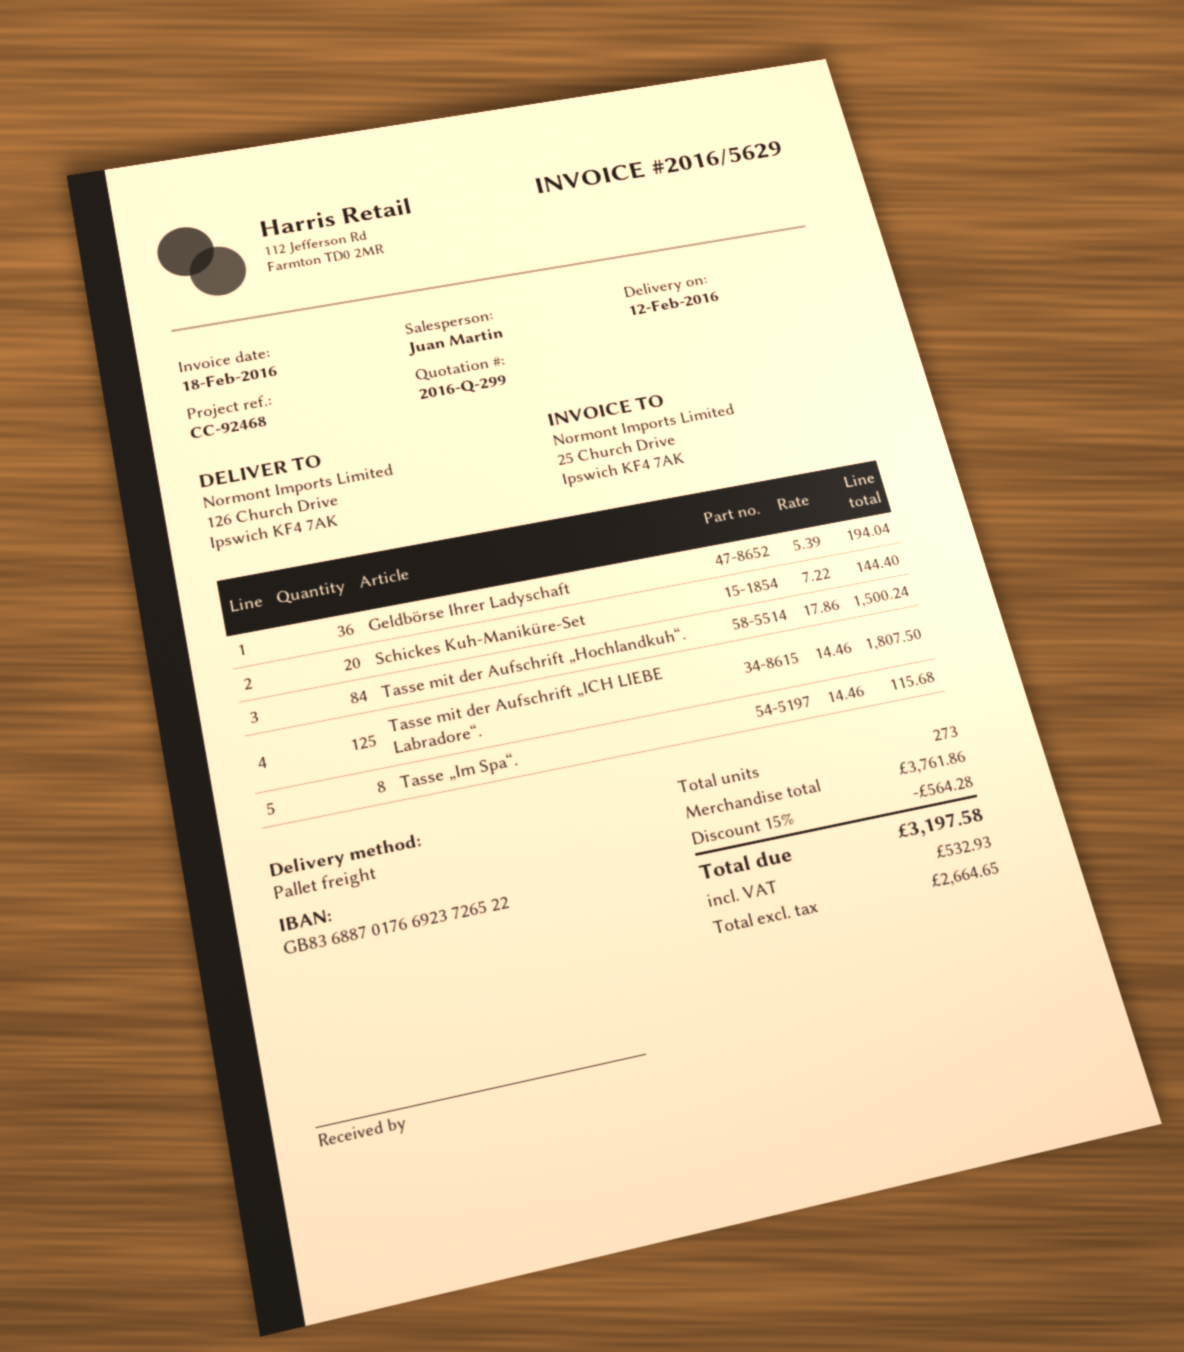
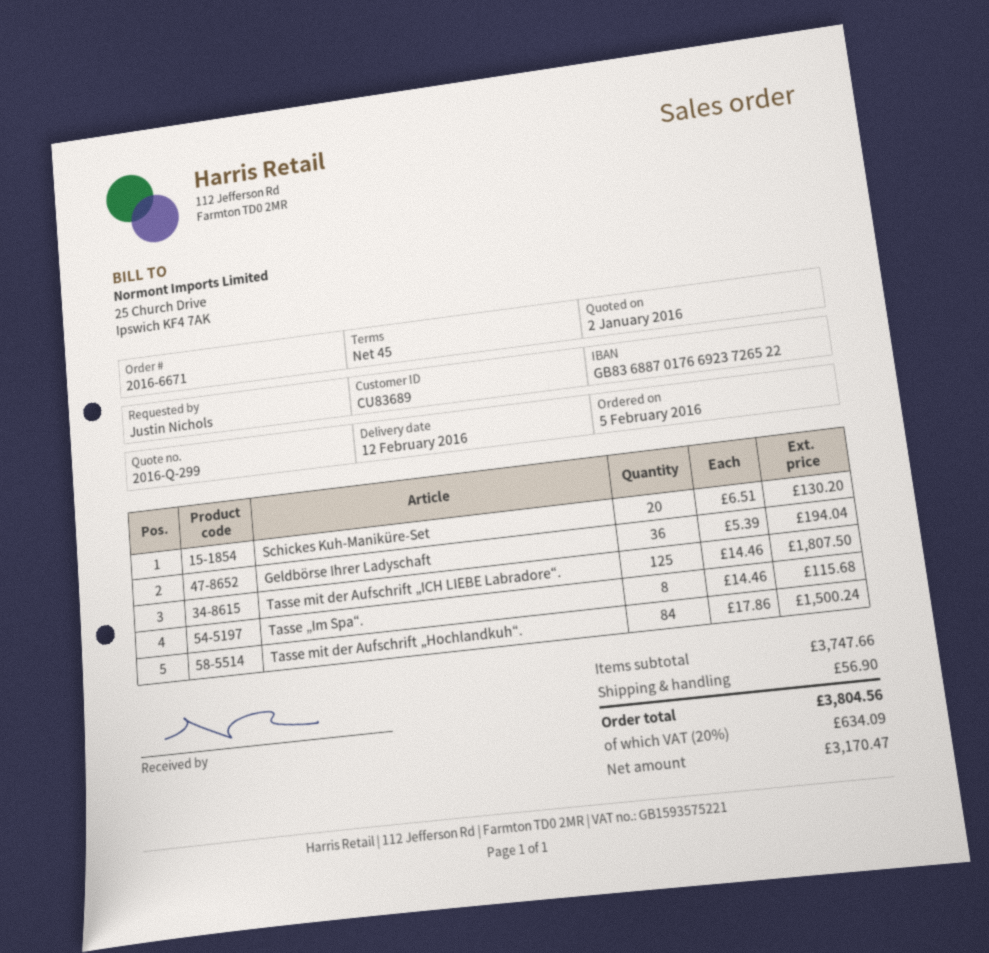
Schickes Kuh-Maniküre-Set: 20 x 7.22 = 144.40 -> 20 x 6.51 = 130.20
subtotal: 3761.86 -> 3747.66
discount: 15% = 564.28 -> none
shipping: none -> 56.90
net: 2664.65 -> 3170.47
tax: 532.93 -> 634.09
total: 3197.58 -> 3804.56

